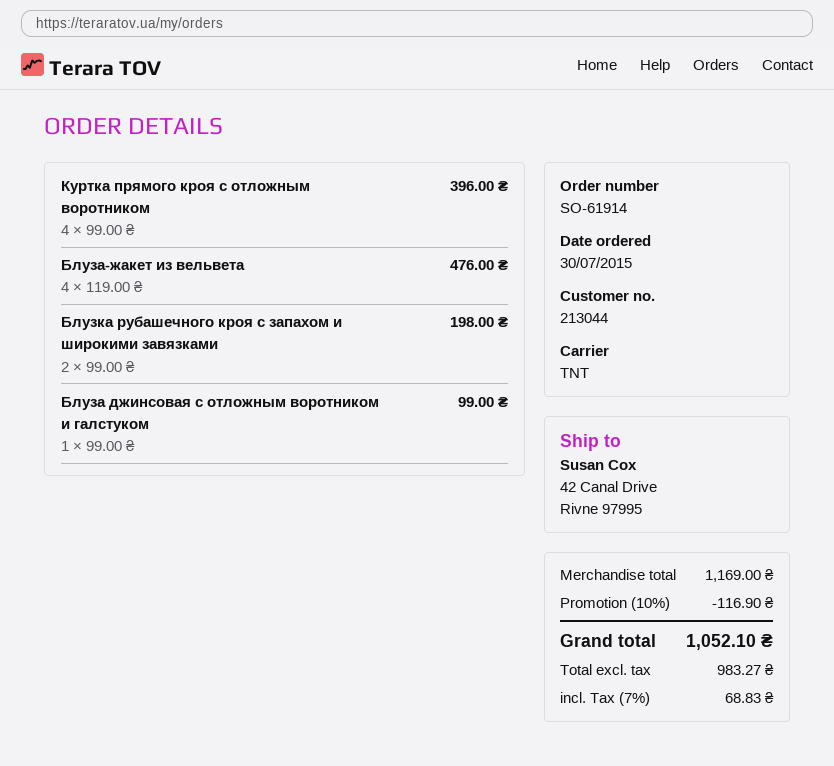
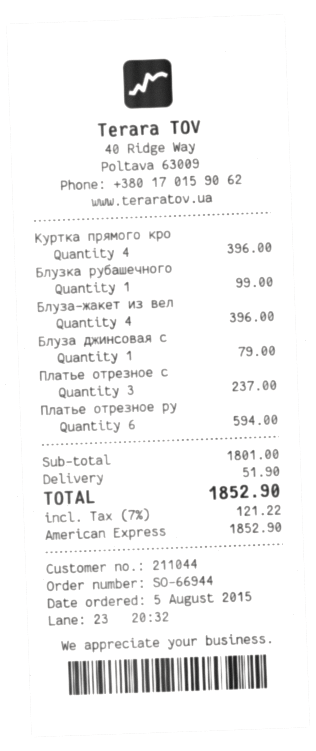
order number: SO-61914 -> SO-66944
order date: 2015-07-30 -> 2015-08-05
customer number: 213044 -> 211044
Блуза-жакет из вельвета: 4 for 476.00 -> 4 for 396.00
Блузка рубашечного кроя с запахом и широкими завязками: 2 for 198.00 -> 1 for 99.00
Блуза джинсовая с отложным воротником и галстуком: 1 for 99.00 -> 1 for 79.00
Платье отрезное с: none -> 3 for 237.00
Платье отрезное ру: none -> 6 for 594.00
subtotal: 1169.00 -> 1801.00
discount: 10% = 116.90 -> none
shipping: none -> 51.90
tax: 7% = 68.83 -> 7% = 121.22
total: 1052.10 -> 1852.90

